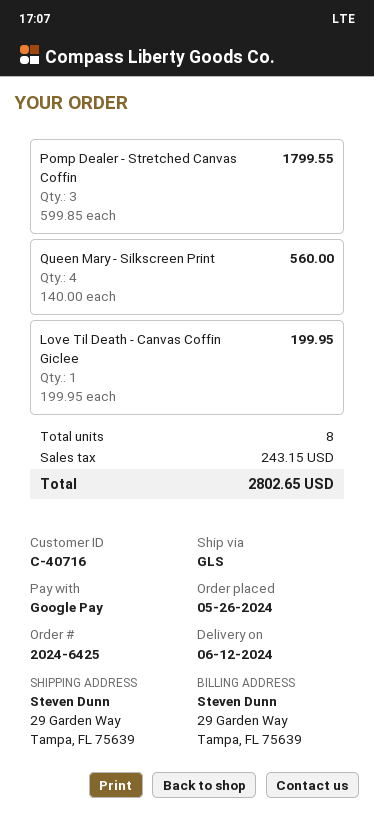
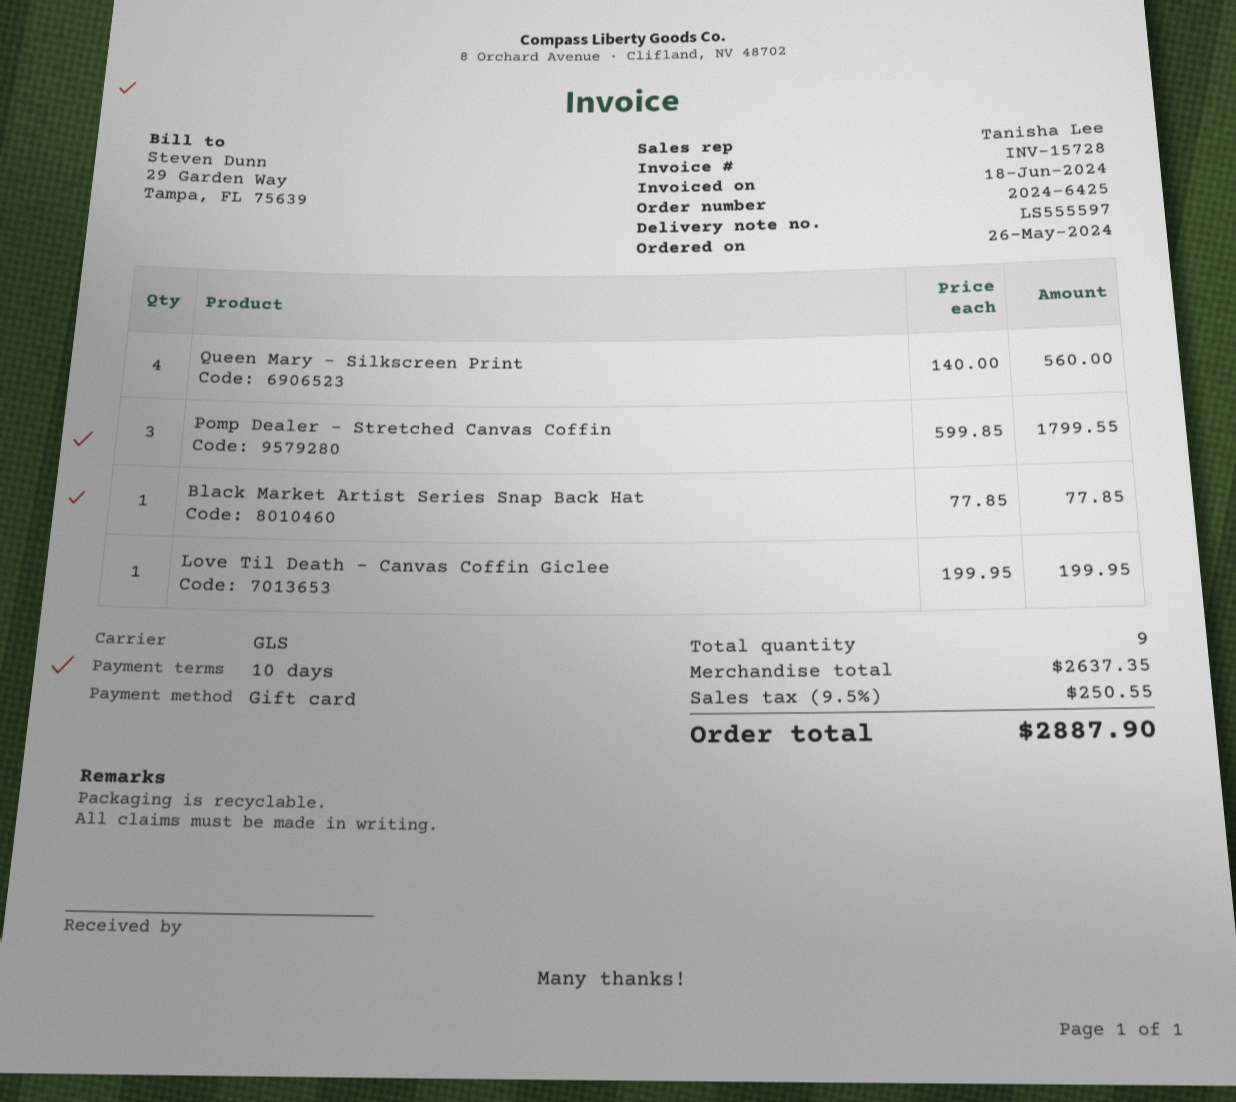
payment method: Google Pay -> gift card
Black Market Artist Series Snap Back Hat: none -> 1 x 77.85 = 77.85
total quantity: 8 -> 9
tax: 243.15 -> 250.55
total: 2802.65 -> 2887.90

